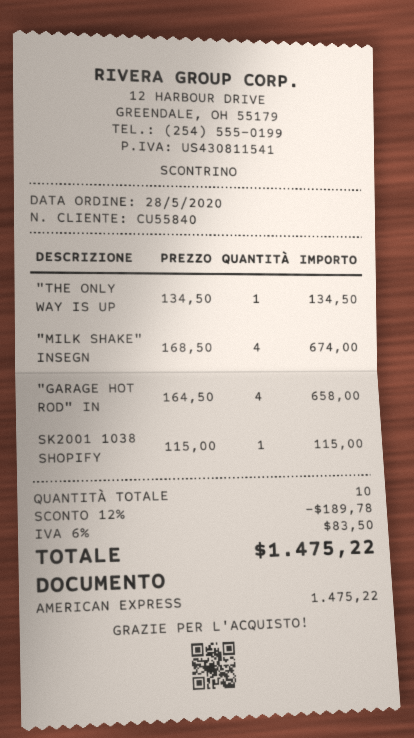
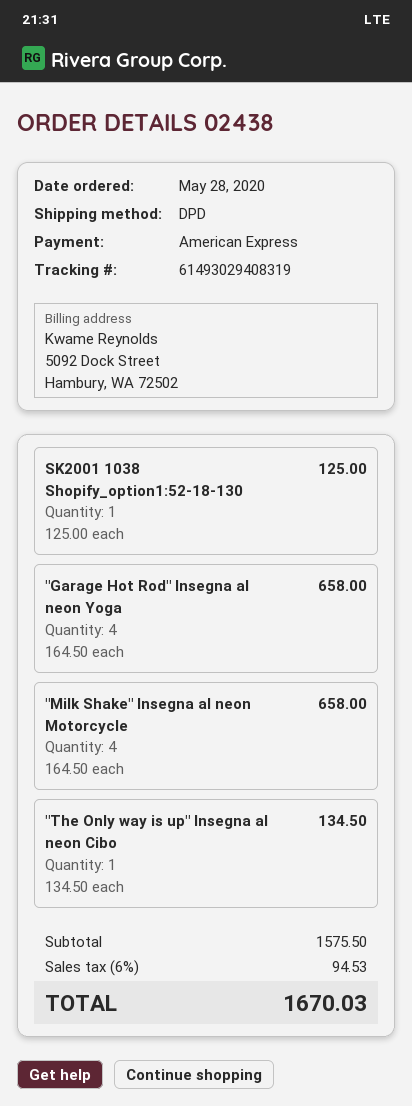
"MILK SHAKE" INSEGN: 4 x 168.50 = 674.00 -> 4 x 164.50 = 658.00
SK2001 1038 SHOPIFY: 1 x 115.00 = 115.00 -> 1 x 125.00 = 125.00
discount: 12% = 189.78 -> none
tax: 6% = 83.50 -> 6% = 94.53
total: 1475.22 -> 1670.03

